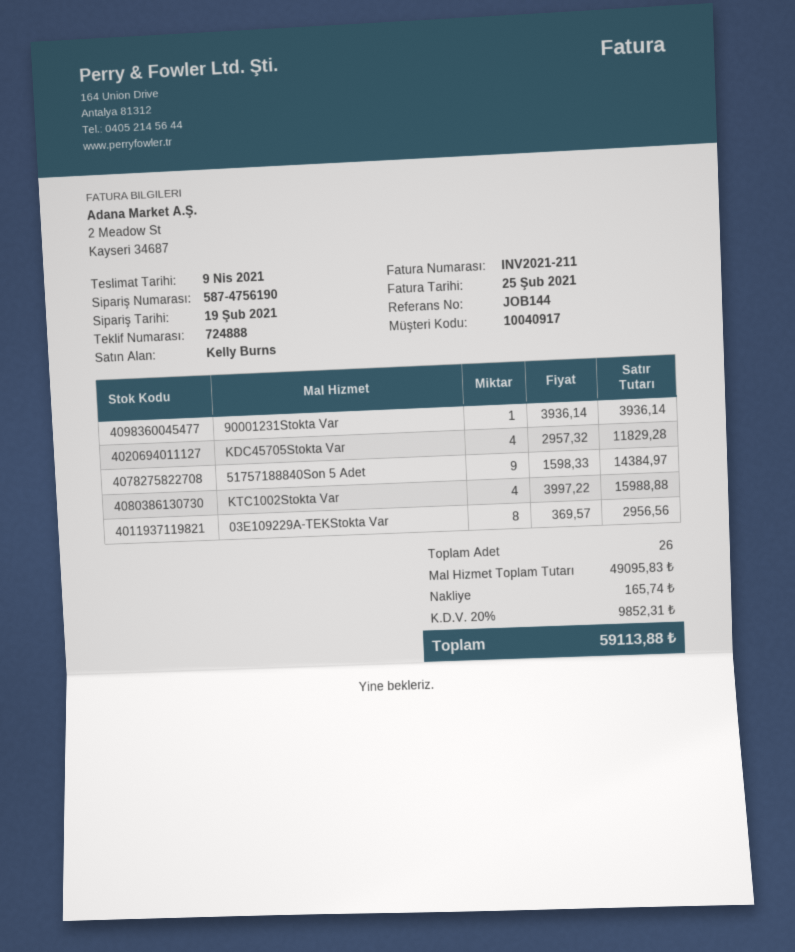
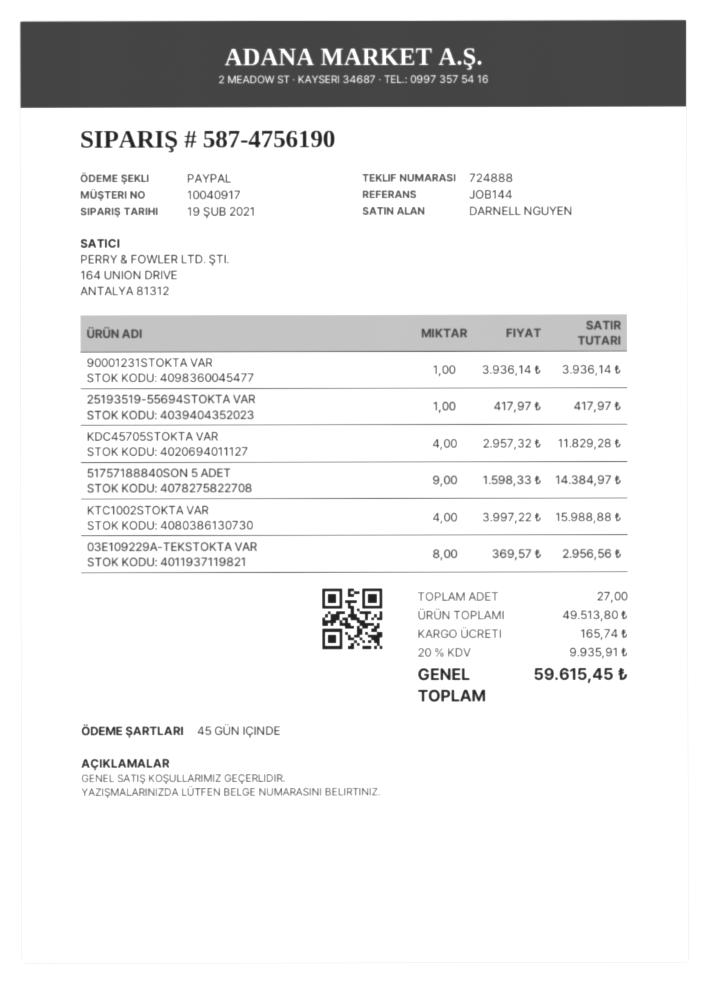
ordered by: Kelly Burns -> DARNELL NGUYEN
25193519-55694STOKTA VAR: none -> 1 x 417.97 = 417.97
total quantity: 26 -> 27
subtotal: 49095.83 -> 49513.80
tax: 20% = 9852.31 -> 20% = 9935.91
total: 59113.88 -> 59615.45

